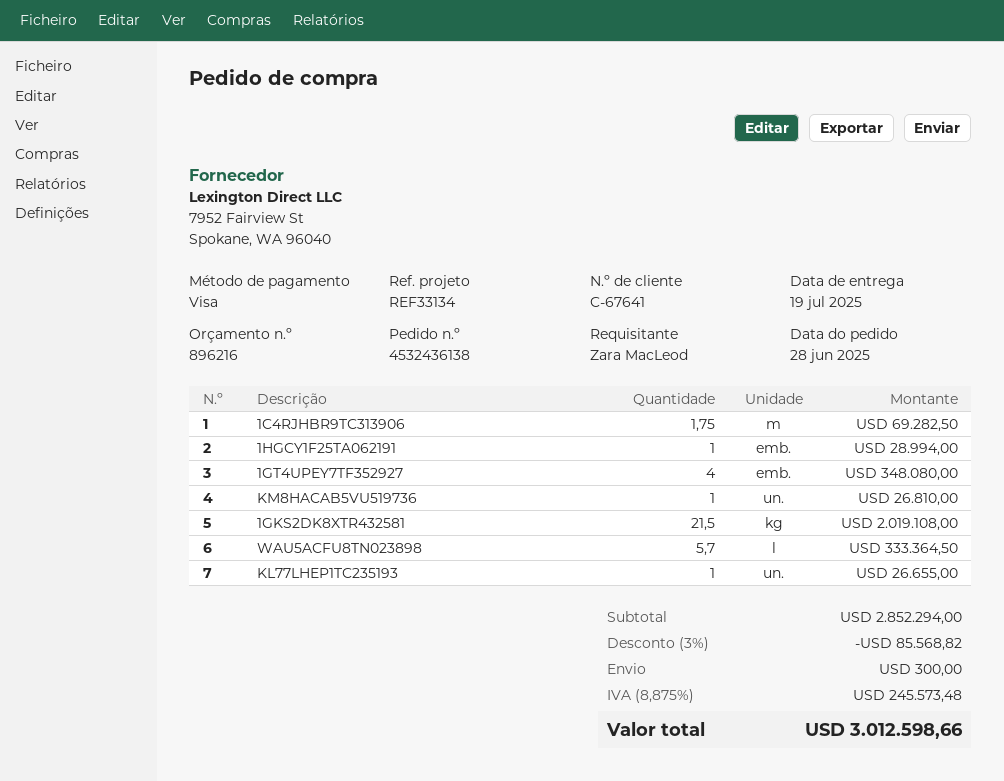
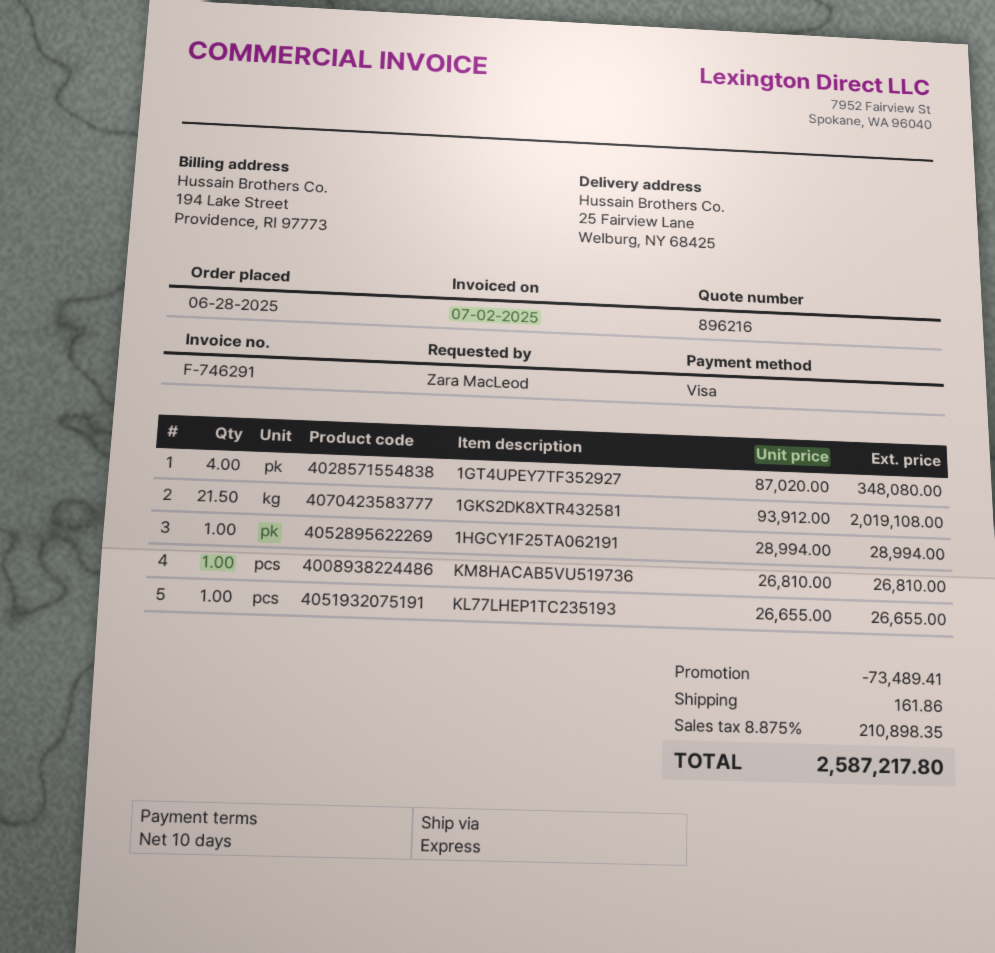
1C4RJHBR9TC313906: 1.75 for 69282.50 -> none
WAU5ACFU8TN023898: 5.7 for 333364.50 -> none
discount: 85568.82 -> 73489.41
shipping: 300.00 -> 161.86
tax: 8.875% = 245573.48 -> 8.875% = 210898.35
total: 3012598.66 -> 2587217.80

